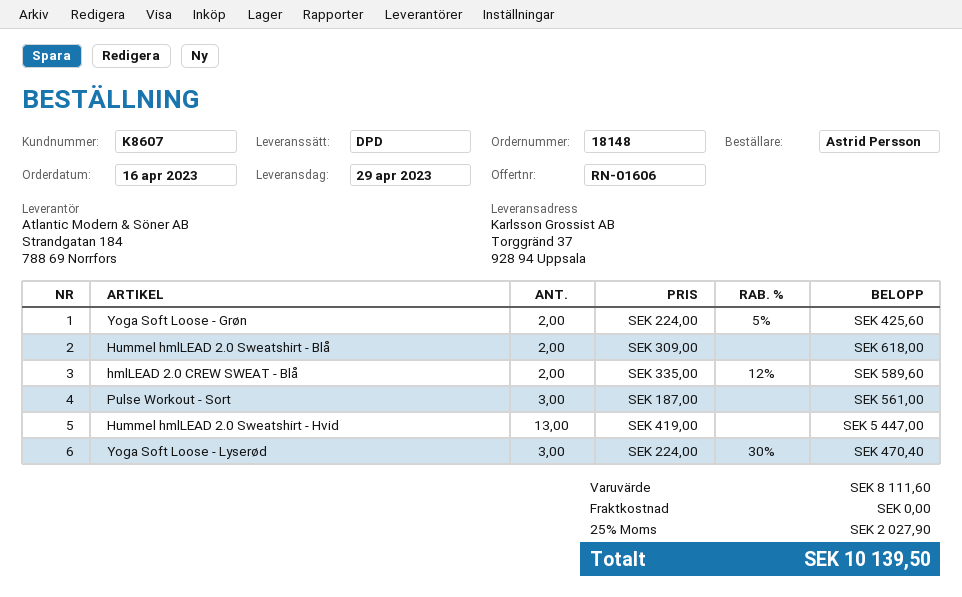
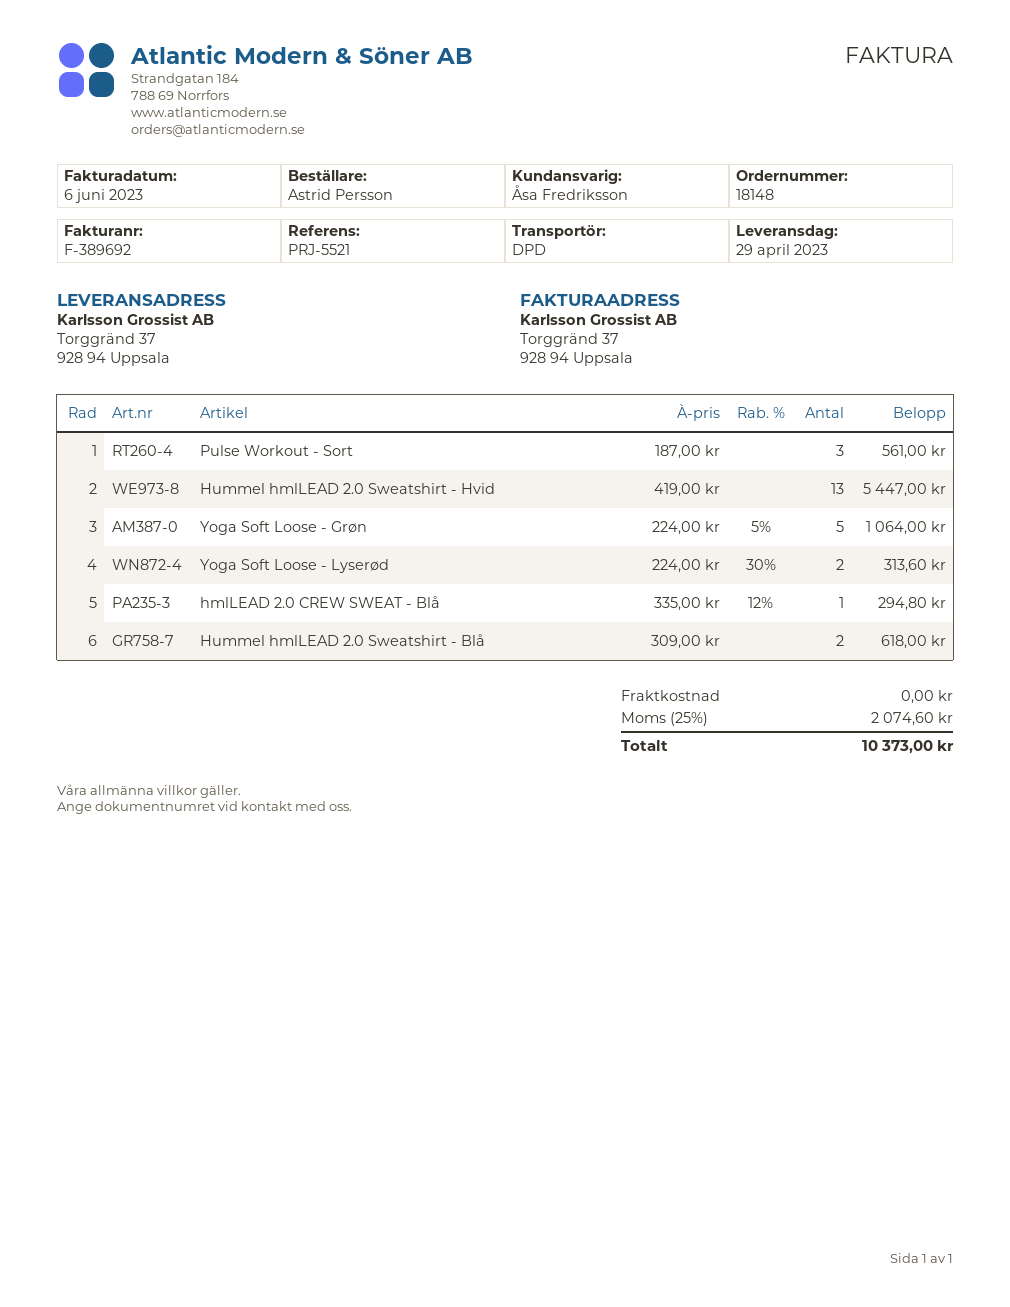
Yoga Soft Loose - Grøn: 2 x 224.00 - 5% = 425.60 -> 5 x 224.00 - 5% = 1064.00
hmlLEAD 2.0 CREW SWEAT - Blå: 2 x 335.00 - 12% = 589.60 -> 1 x 335.00 - 12% = 294.80
Yoga Soft Loose - Lyserød: 3 x 224.00 - 30% = 470.40 -> 2 x 224.00 - 30% = 313.60
tax: 25% = 2027.90 -> 25% = 2074.60
total: 10139.50 -> 10373.00

